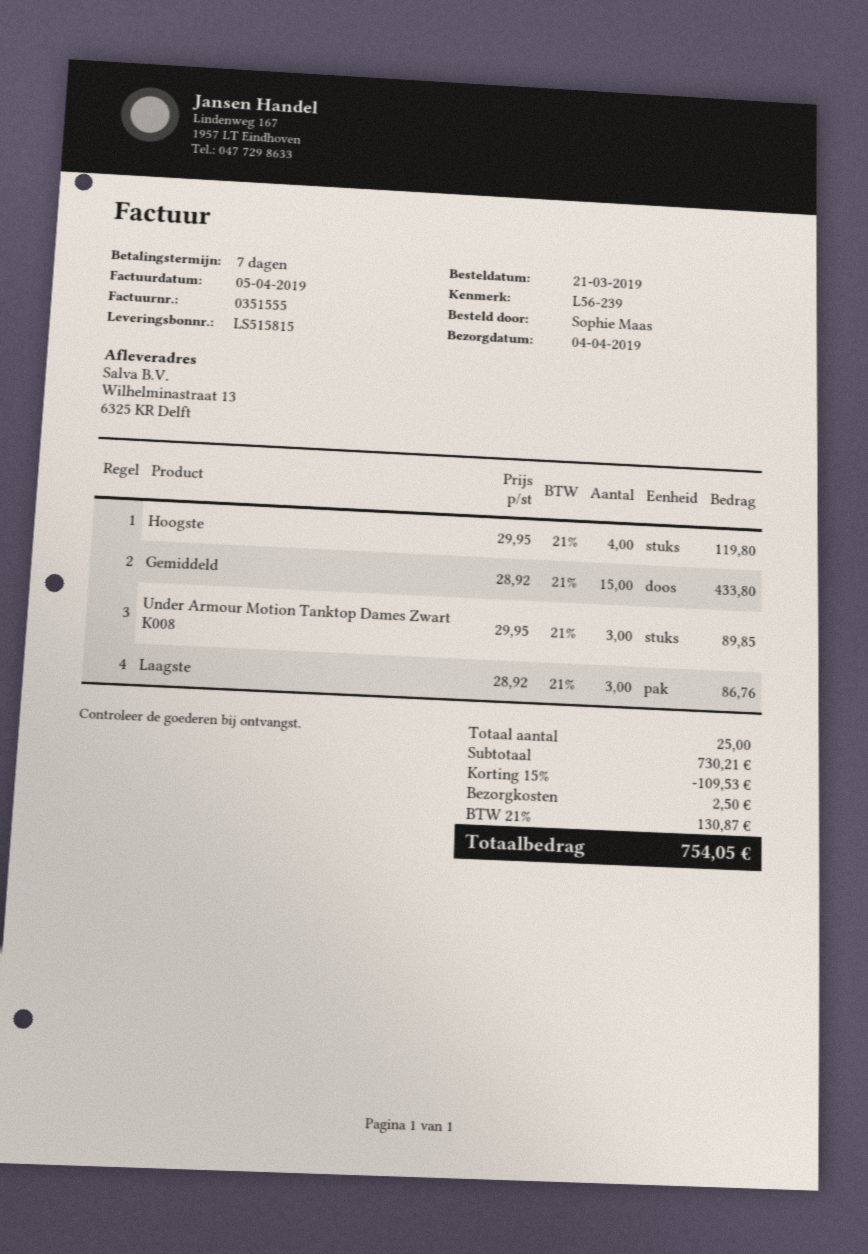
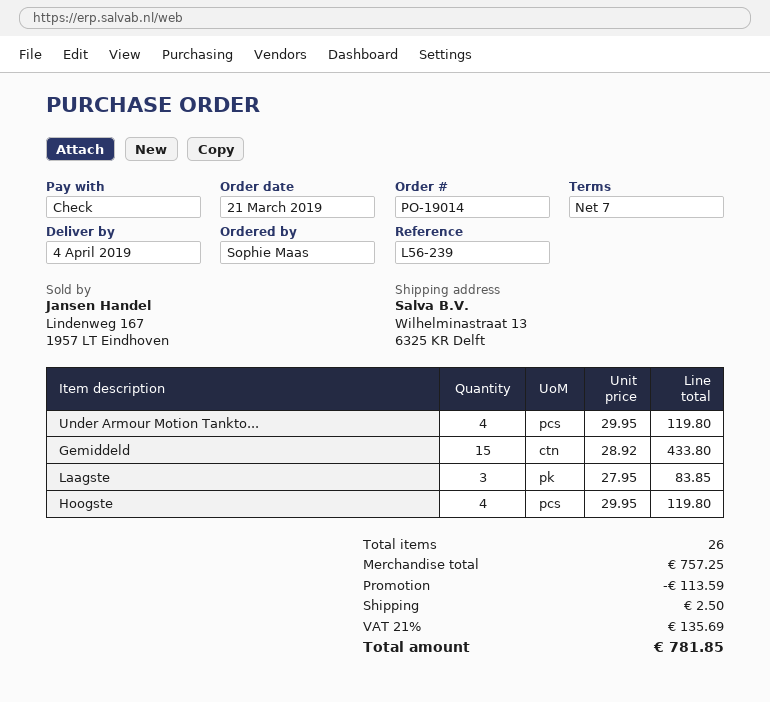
Under Armour Motion Tanktop Dames Zwart K008: 3 x 29.95 = 89.85 -> 4 x 29.95 = 119.80
Laagste: 3 x 28.92 = 86.76 -> 3 x 27.95 = 83.85
total quantity: 25 -> 26
subtotal: 730.21 -> 757.25
discount: 109.53 -> 113.59
tax: 21% = 130.87 -> 21% = 135.69
total: 754.05 -> 781.85

